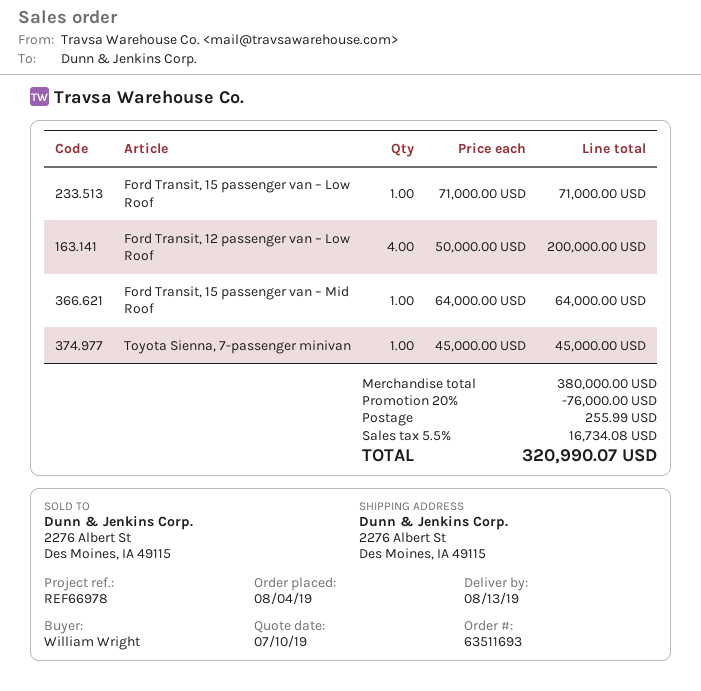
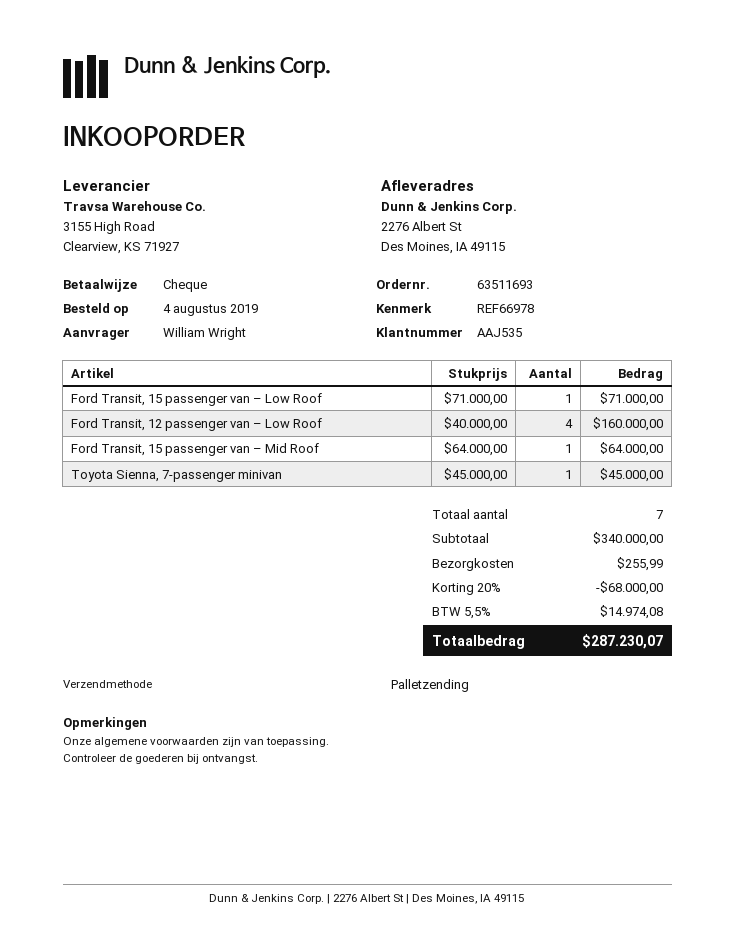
Ford Transit, 12 passenger van – Low Roof: 4 x 50000.00 = 200000.00 -> 4 x 40000.00 = 160000.00
subtotal: 380000.00 -> 340000.00
discount: 20% = 76000.00 -> 20% = 68000.00
tax: 5.5% = 16734.08 -> 5.5% = 14974.08
total: 320990.07 -> 287230.07

